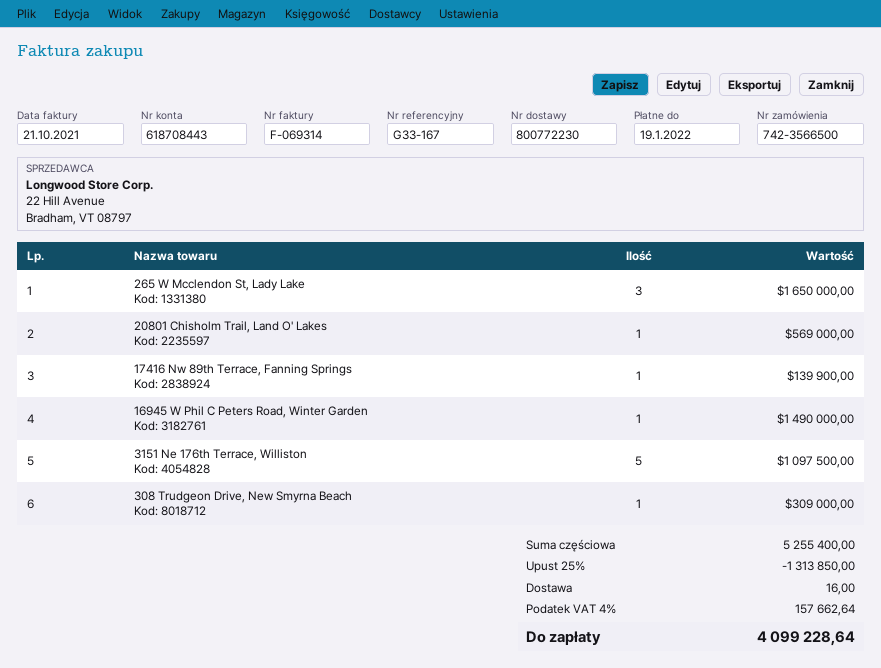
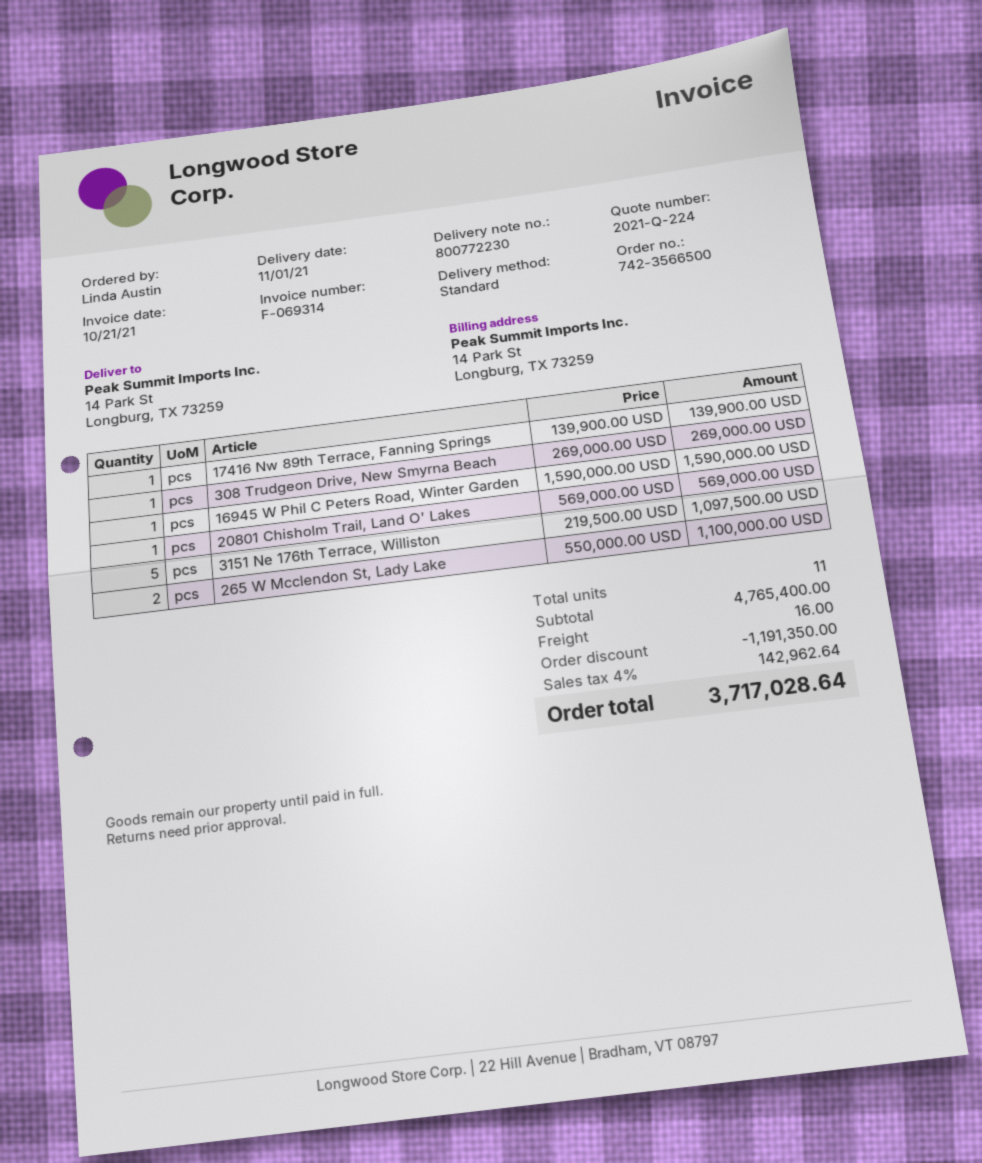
265 W Mcclendon St, Lady Lake: 3 for 1650000.00 -> 2 for 1100000.00
16945 W Phil C Peters Road, Winter Garden: 1 for 1490000.00 -> 1 for 1590000.00
308 Trudgeon Drive, New Smyrna Beach: 1 for 309000.00 -> 1 for 269000.00
subtotal: 5255400.00 -> 4765400.00
discount: 1313850.00 -> 1191350.00
tax: 4% = 157662.64 -> 4% = 142962.64
total: 4099228.64 -> 3717028.64

